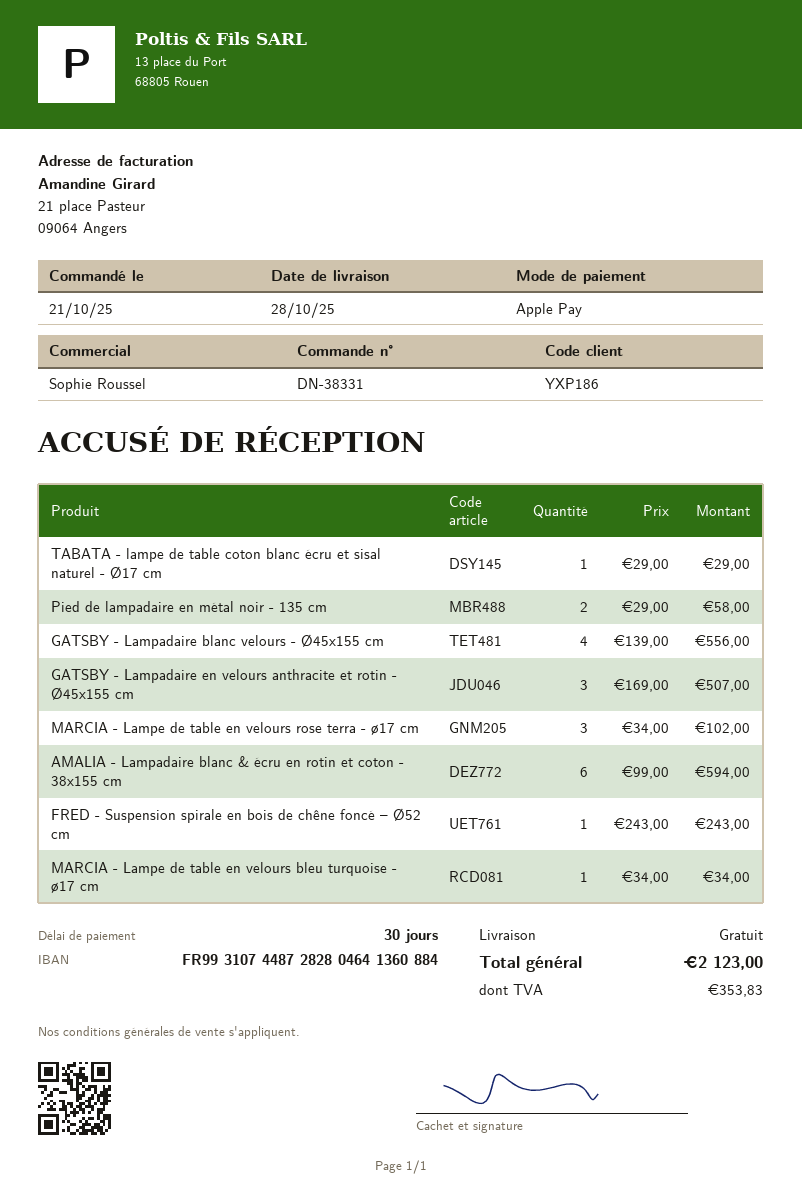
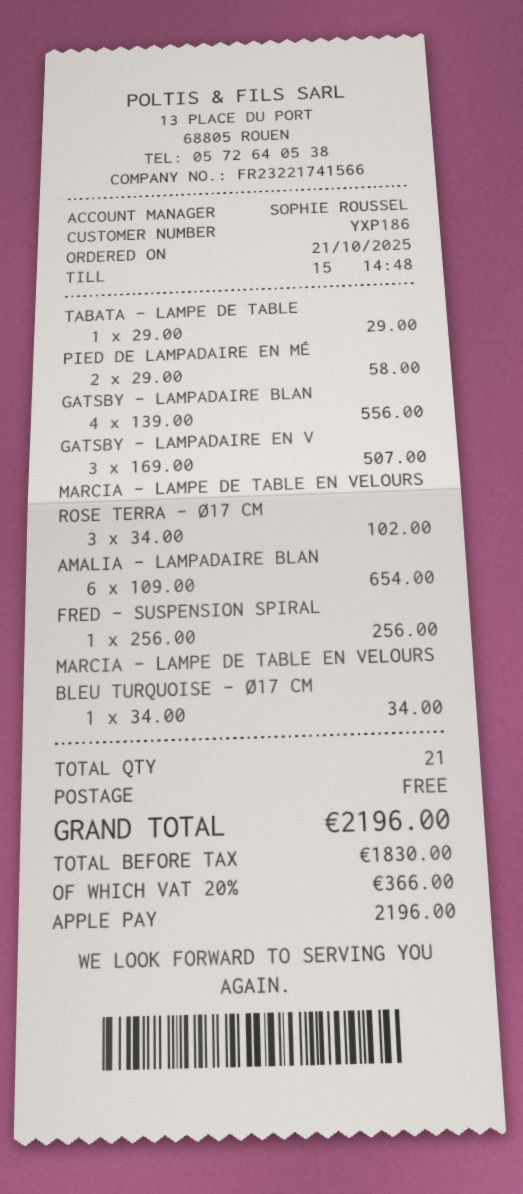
AMALIA - Lampadaire blanc & écru en rotin et coton - 38x155 cm: 6 x 99.00 = 594.00 -> 6 x 109.00 = 654.00
FRED - Suspension spirale en bois de chêne foncé – Ø52 cm: 1 x 243.00 = 243.00 -> 1 x 256.00 = 256.00
tax: 353.83 -> 366.00
total: 2123.00 -> 2196.00

